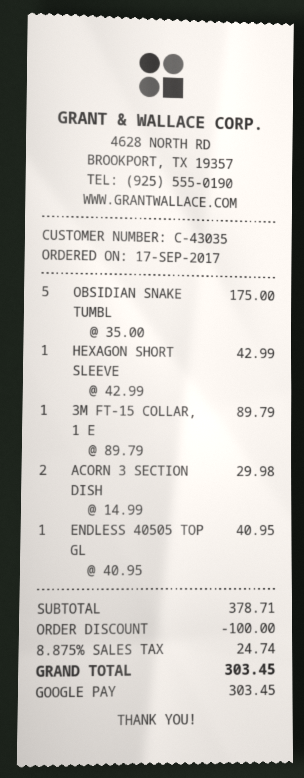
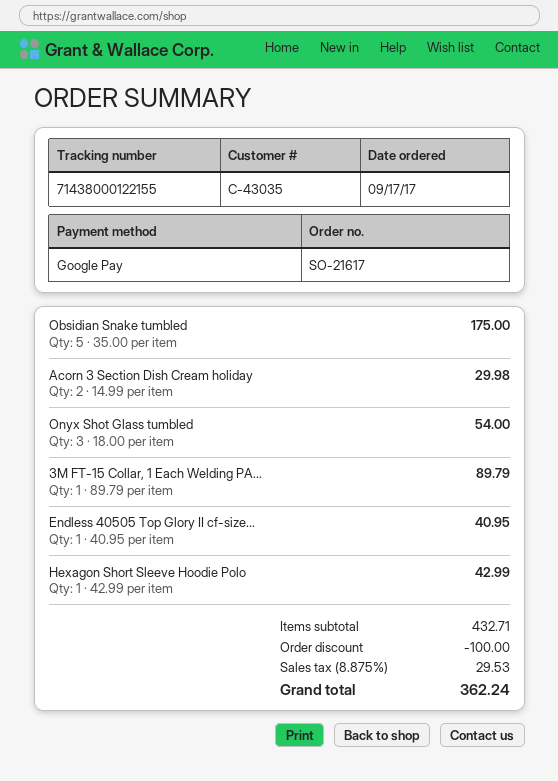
Onyx Shot Glass tumbled: none -> 3 x 18.00 = 54.00
subtotal: 378.71 -> 432.71
tax: 8.875% = 24.74 -> 8.875% = 29.53
total: 303.45 -> 362.24

